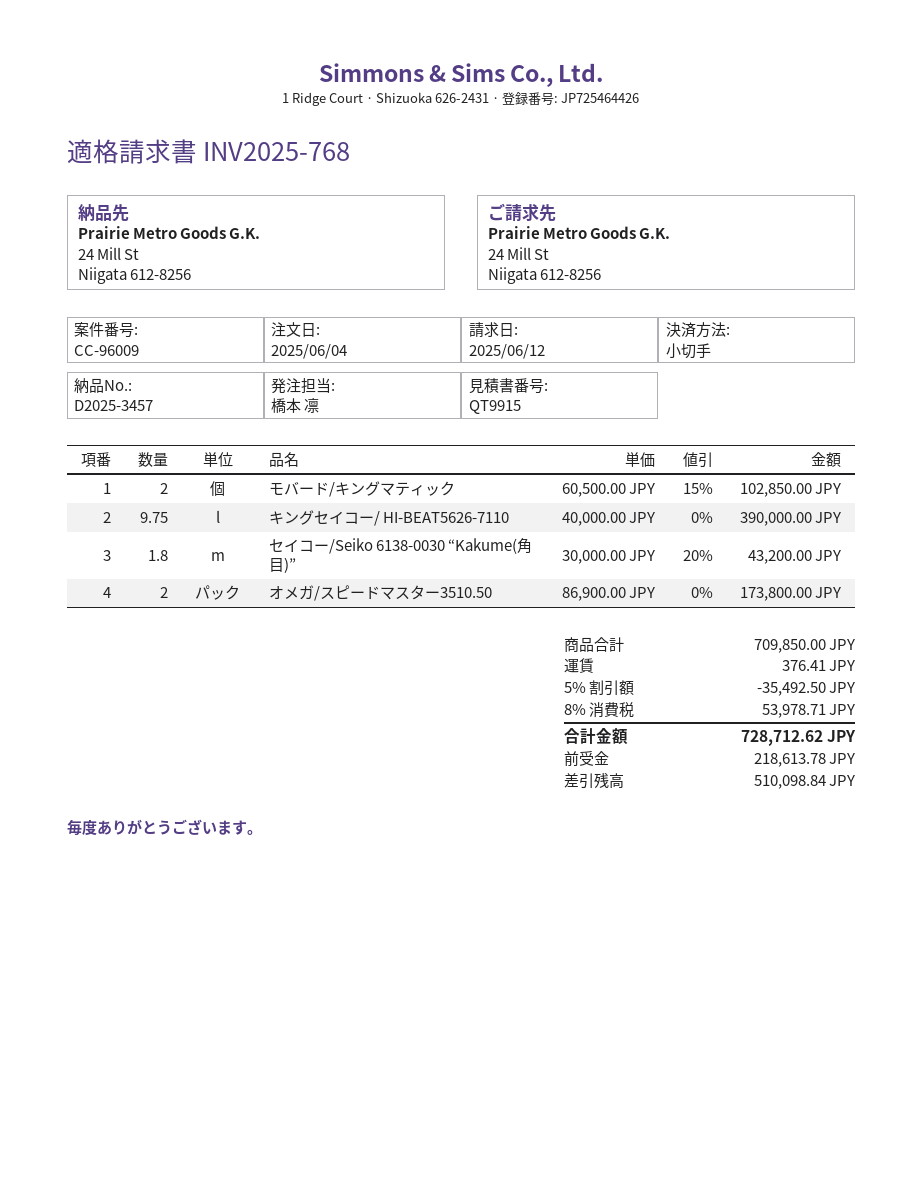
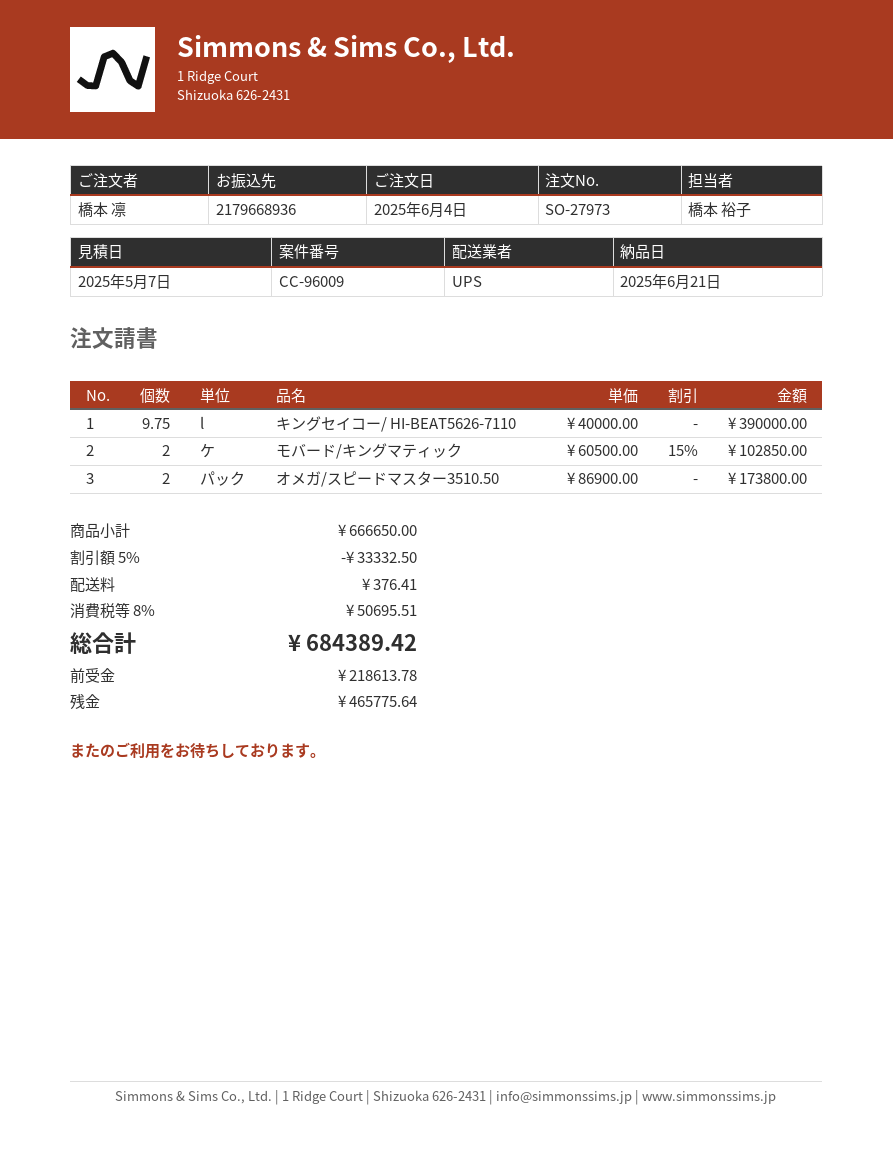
セイコー/Seiko 6138-0030 “Kakume(角目)”: 1.8 x 30000.00 - 20% = 43200.00 -> none
subtotal: 709850.00 -> 666650.00
discount: 5% = 35492.50 -> 5% = 33332.50
tax: 8% = 53978.71 -> 8% = 50695.51
total: 728712.62 -> 684389.42
balance: 510098.84 -> 465775.64

